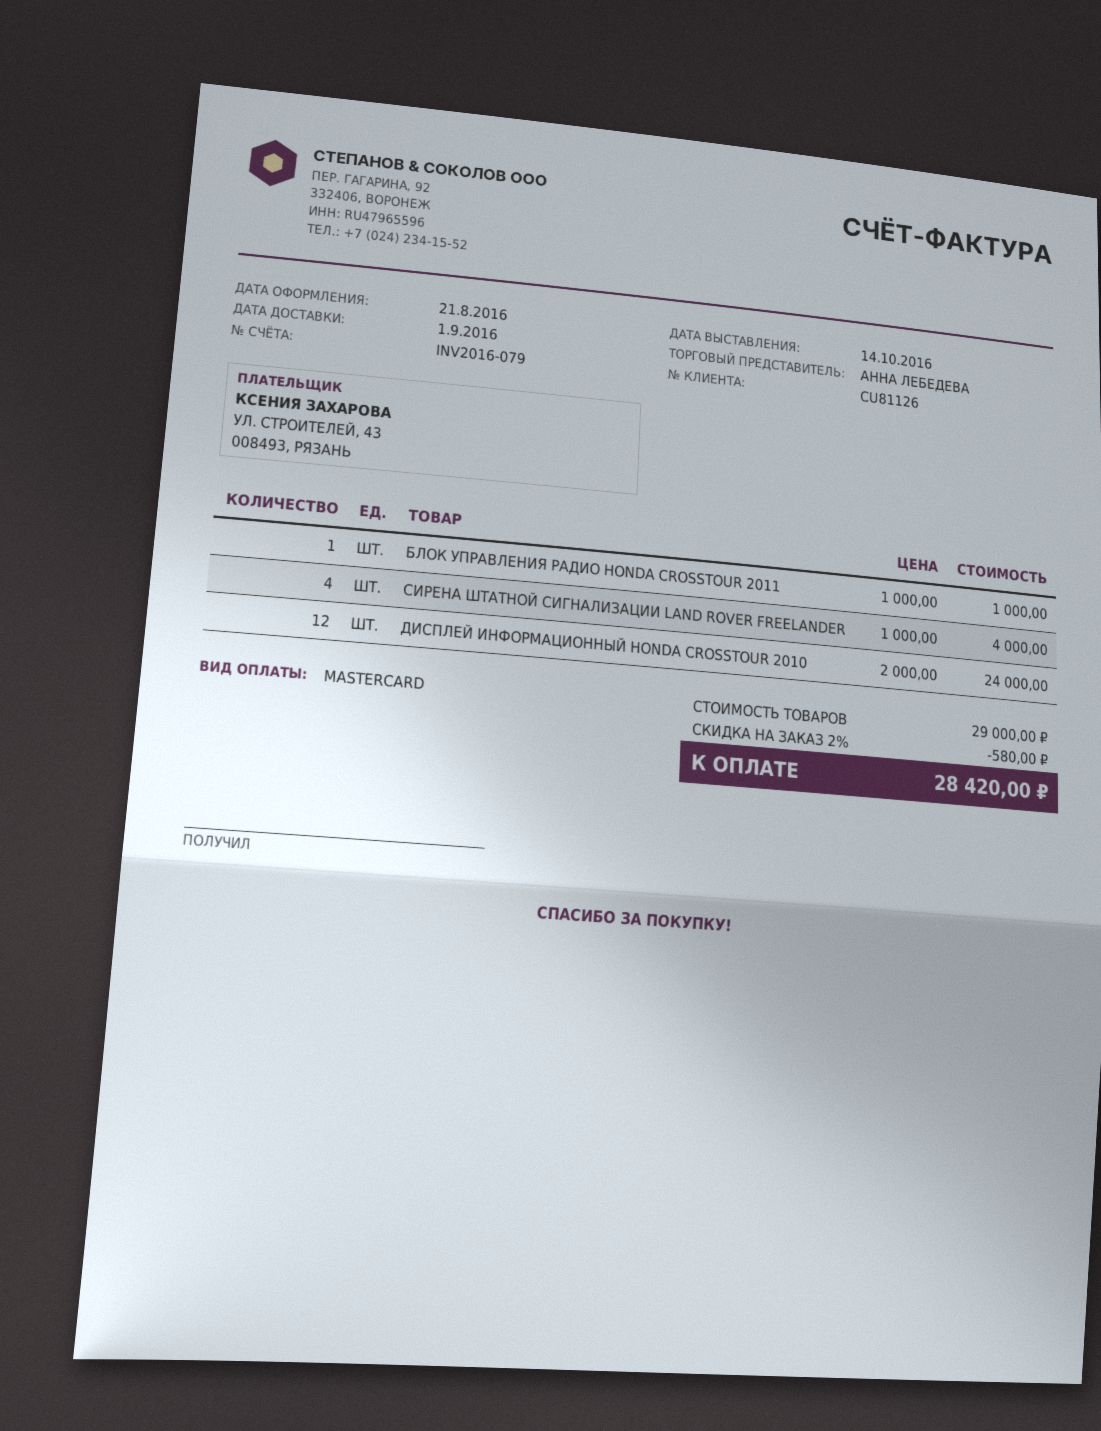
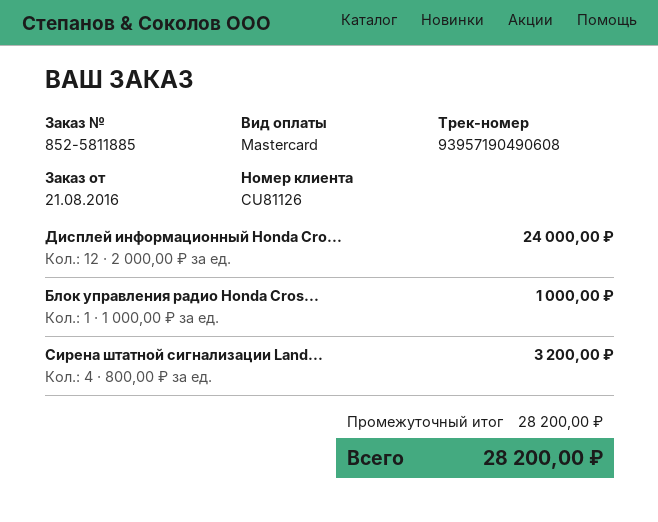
СИРЕНА ШТАТНОЙ СИГНАЛИЗАЦИИ LAND ROVER FREELANDER: 4 x 1000.00 = 4000.00 -> 4 x 800.00 = 3200.00
subtotal: 29000.00 -> 28200.00
discount: 2% = 580.00 -> none
total: 28420.00 -> 28200.00

